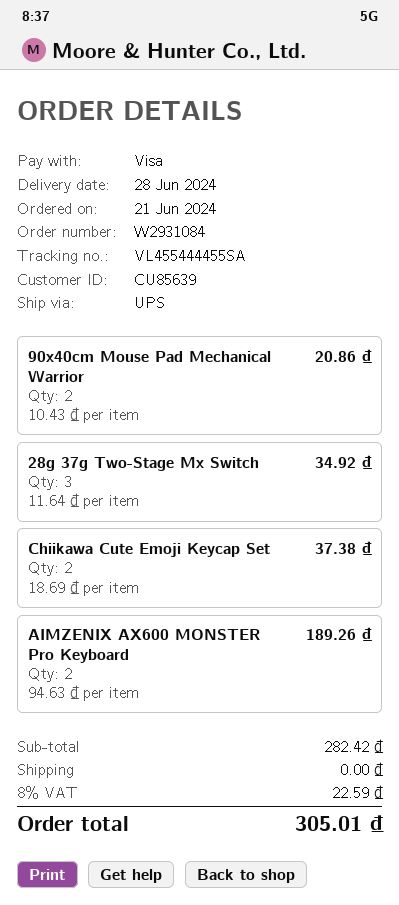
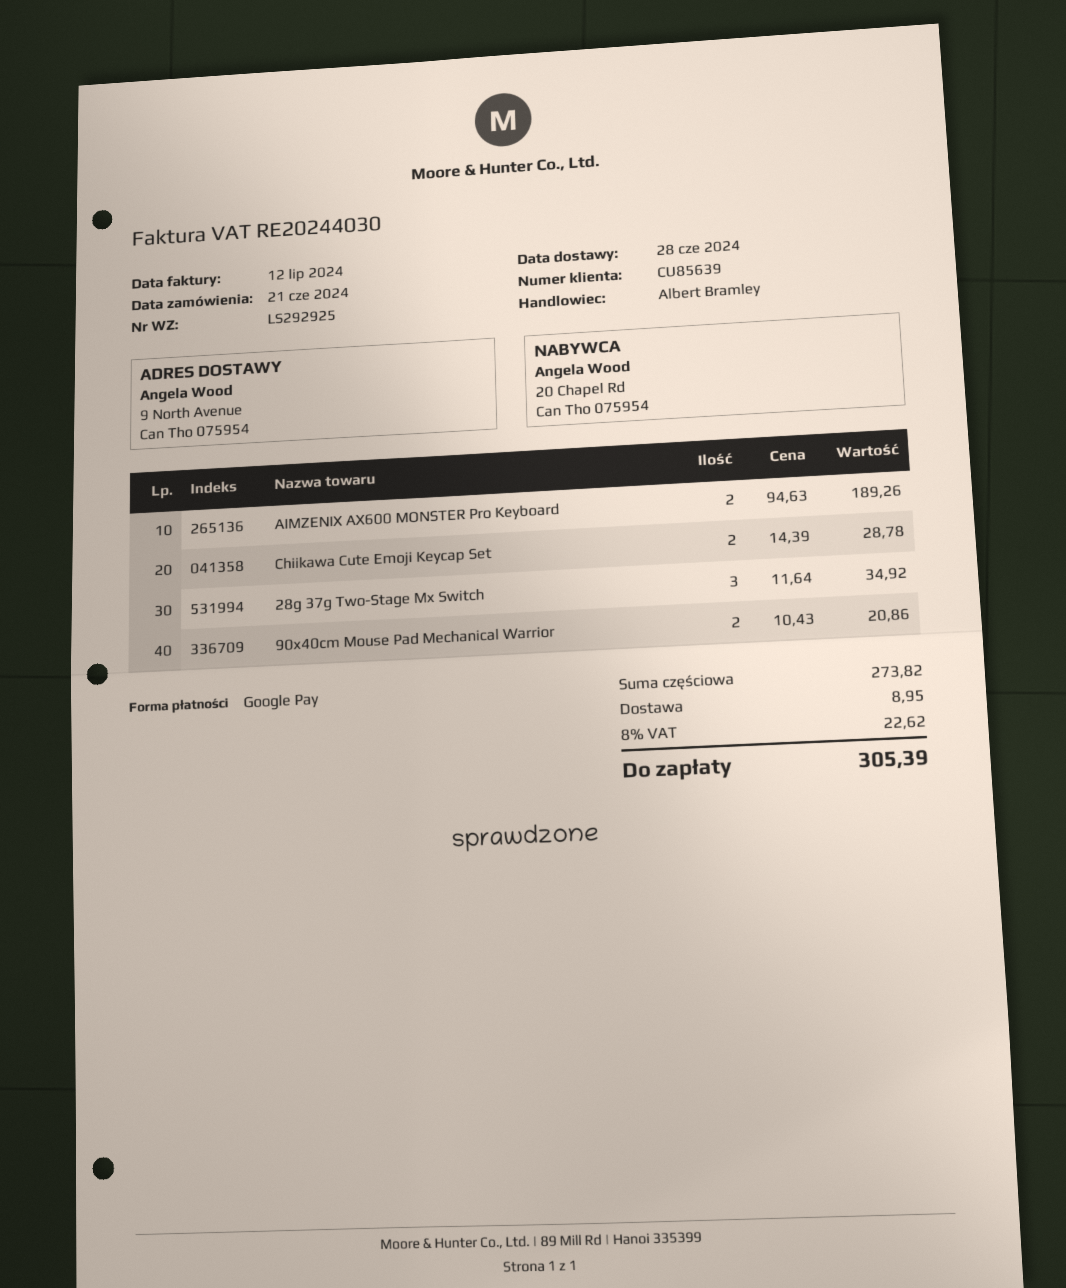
payment method: Visa -> Google Pay
Chiikawa Cute Emoji Keycap Set: 2 x 18.69 = 37.38 -> 2 x 14.39 = 28.78
subtotal: 282.42 -> 273.82
shipping: 0.00 -> 8.95
tax: 8% = 22.59 -> 8% = 22.62
total: 305.01 -> 305.39

